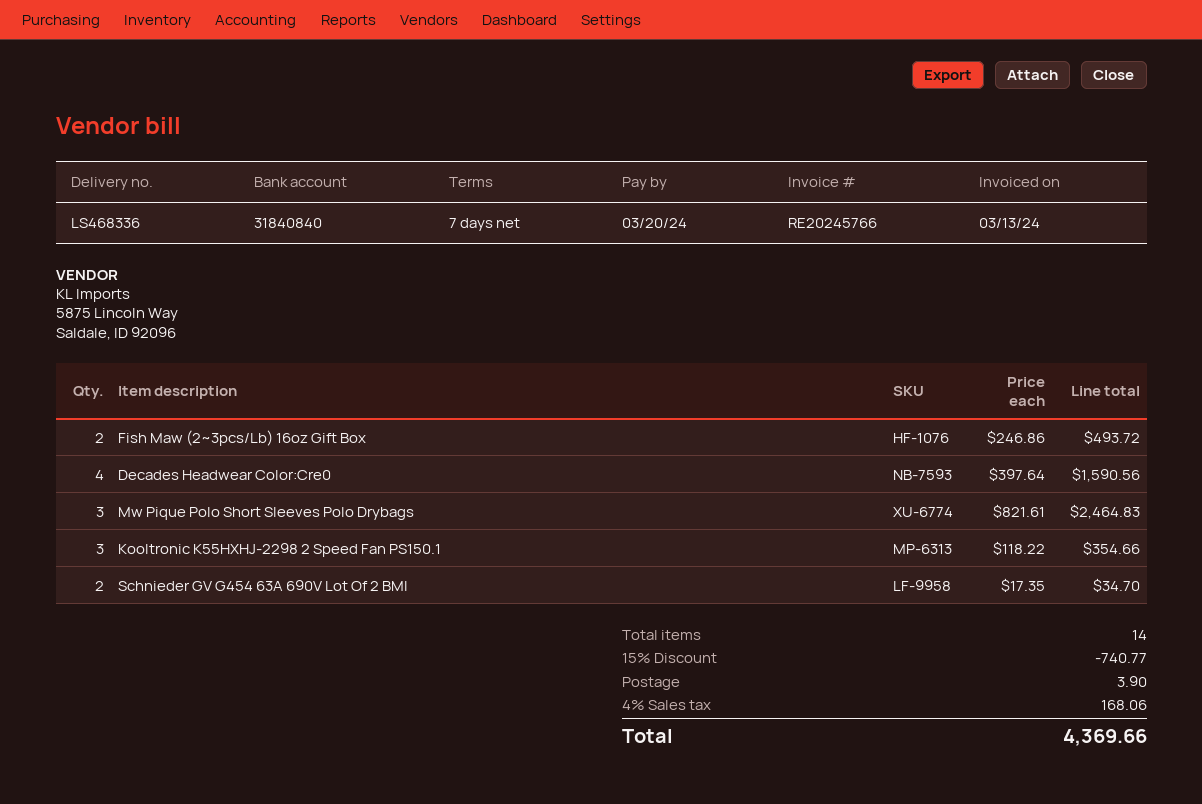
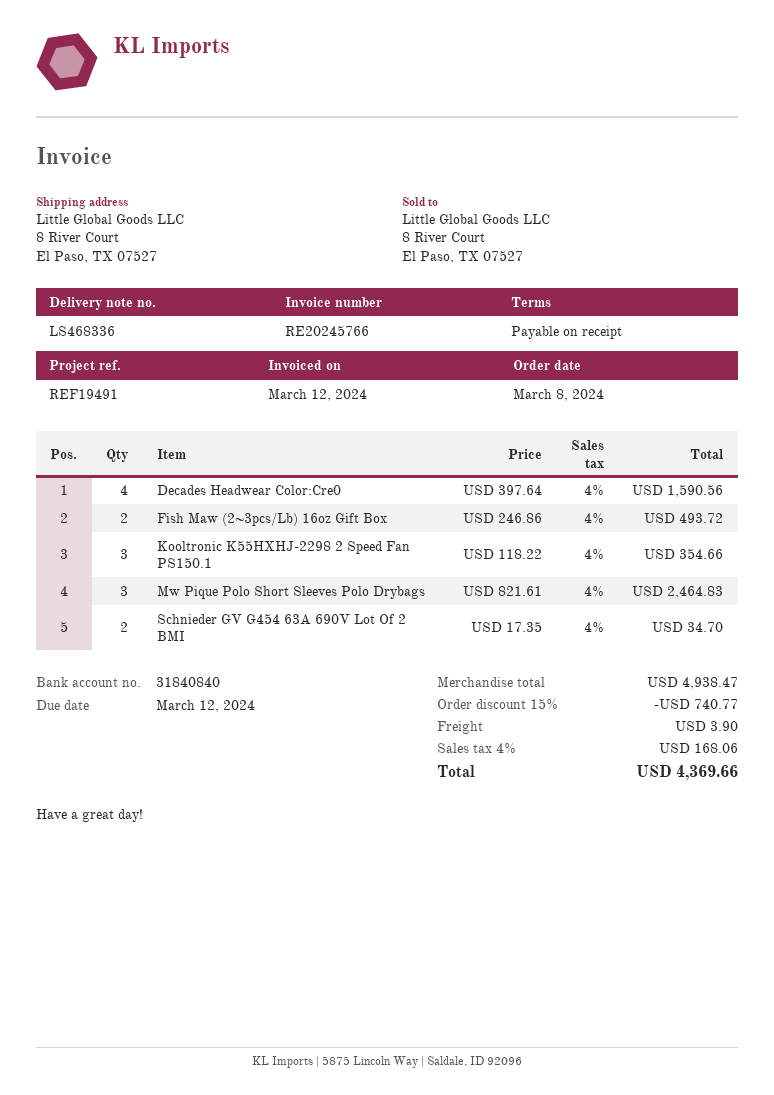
invoice date: 2024-03-13 -> 2024-03-12
payment terms: 7 days -> on receipt
due date: 2024-03-20 -> 2024-03-12

